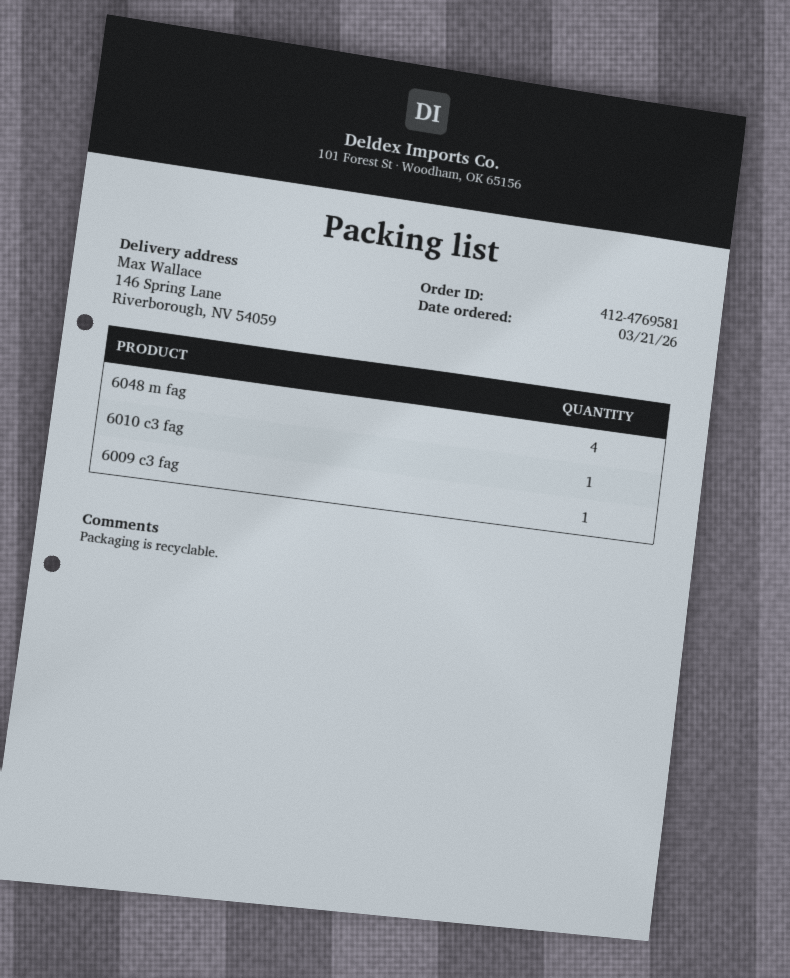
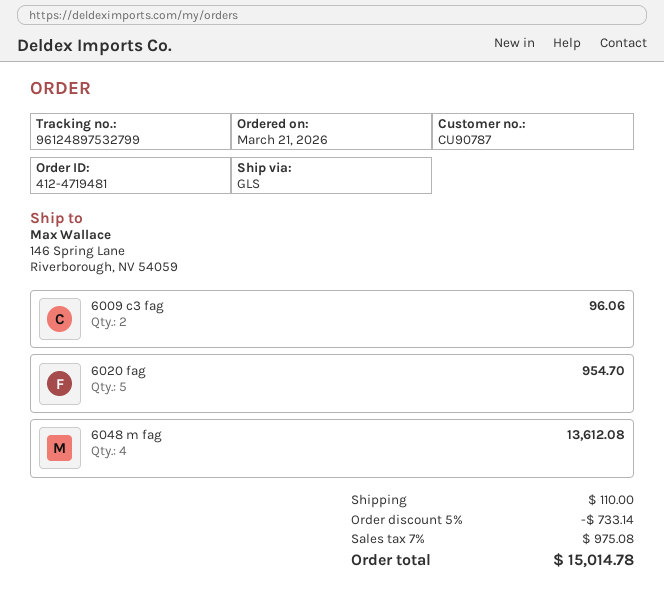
order number: 412-4769581 -> 412-4719481
6010 c3 fag: 1 -> none
6009 c3 fag: 1 -> 2
6020 fag: none -> 5

